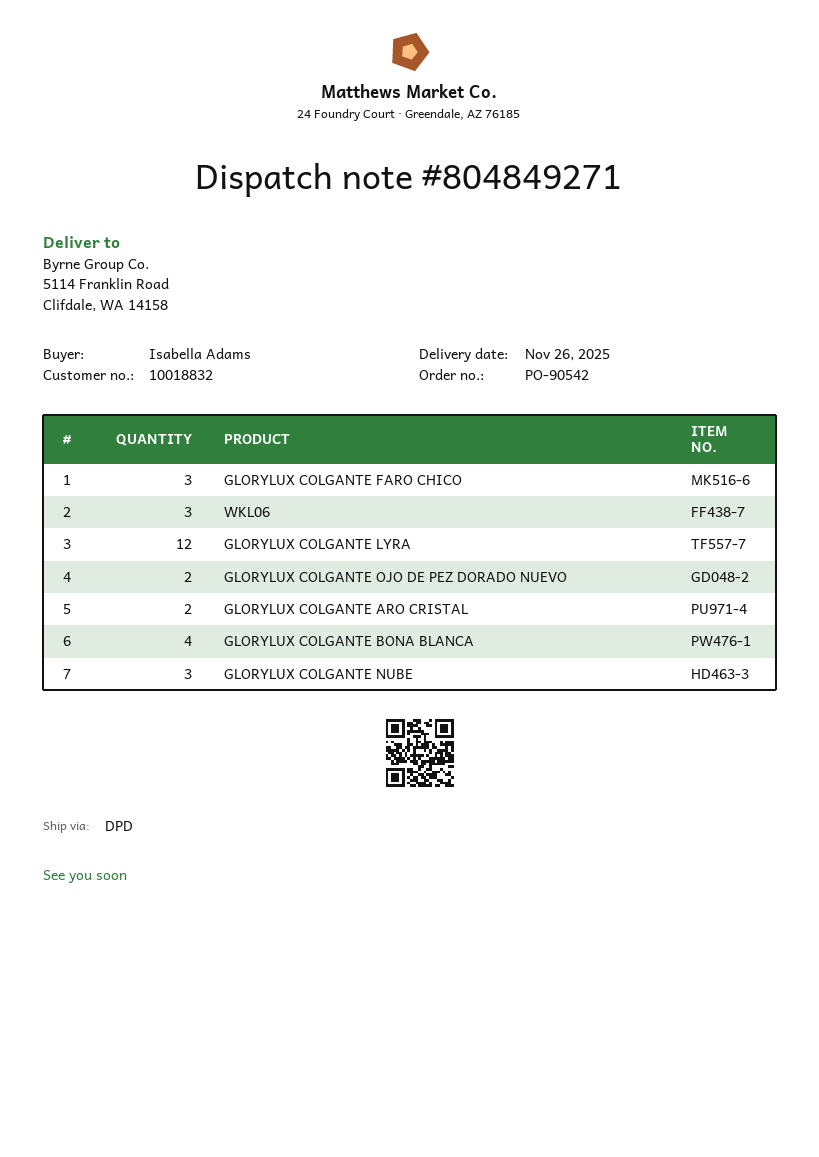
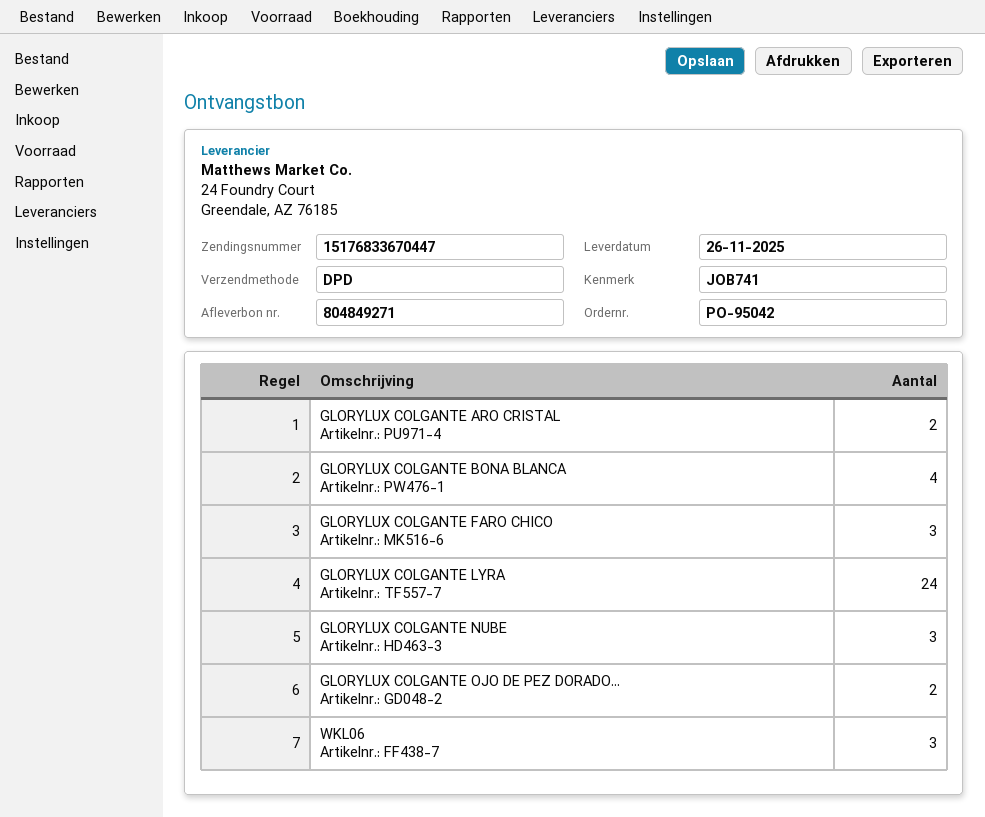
order number: PO-90542 -> PO-95042
GLORYLUX COLGANTE LYRA: 12 -> 24

